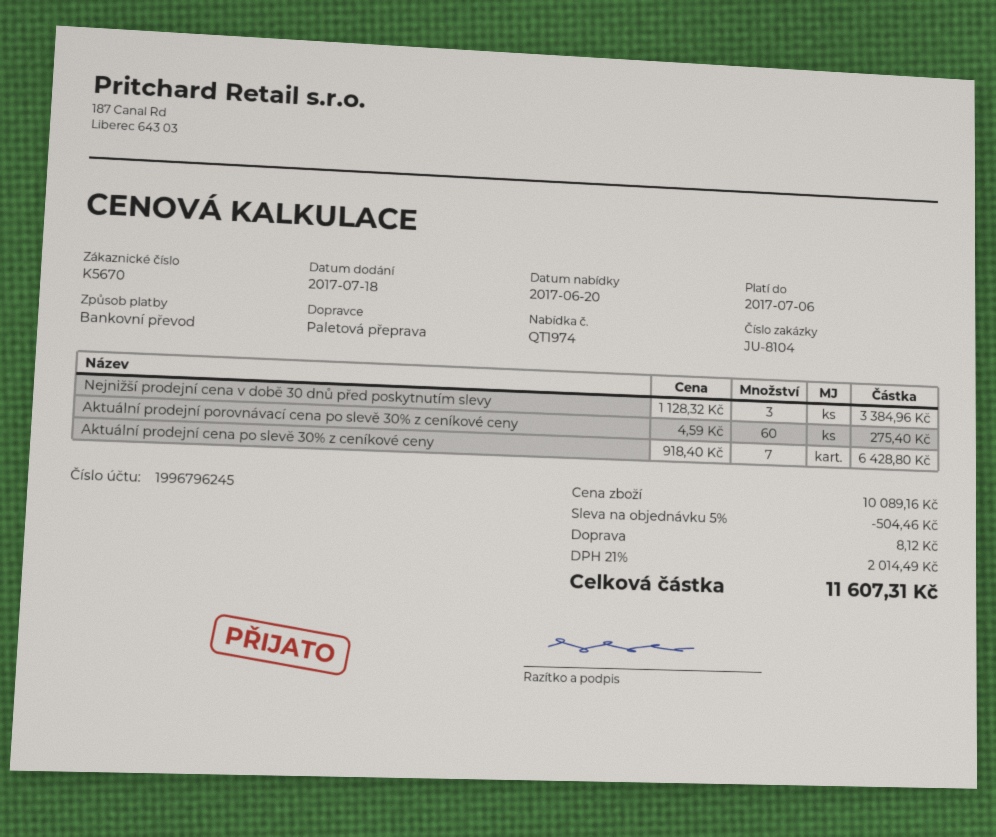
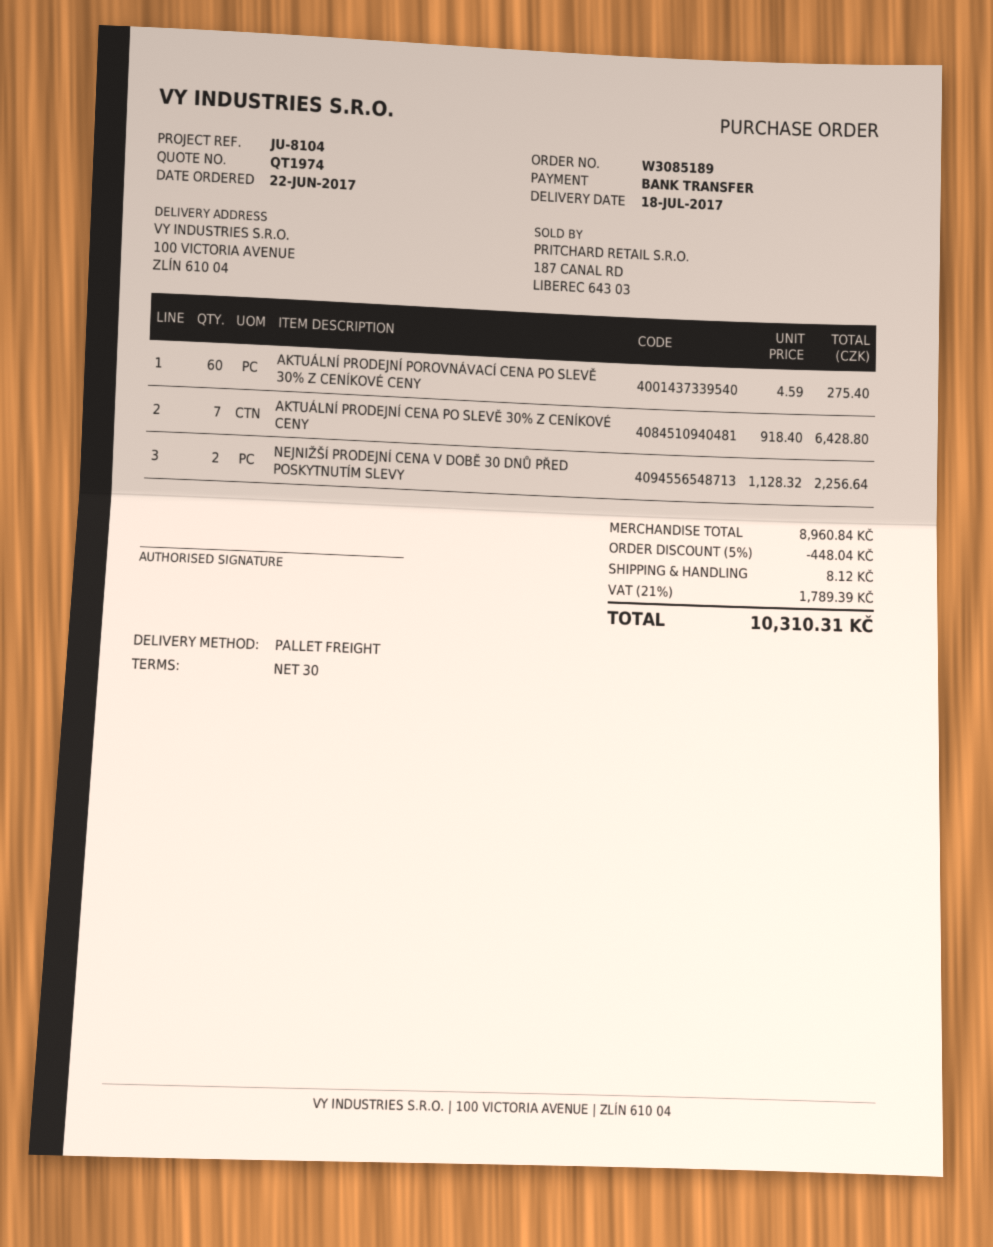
Nejnižší prodejní cena v době 30 dnů před poskytnutím slevy: 3 x 1128.32 = 3384.96 -> 2 x 1128.32 = 2256.64
subtotal: 10089.16 -> 8960.84
discount: 5% = 504.46 -> 5% = 448.04
tax: 21% = 2014.49 -> 21% = 1789.39
total: 11607.31 -> 10310.31

